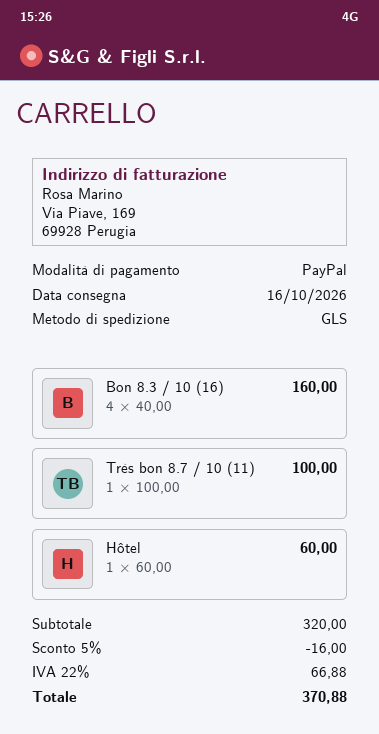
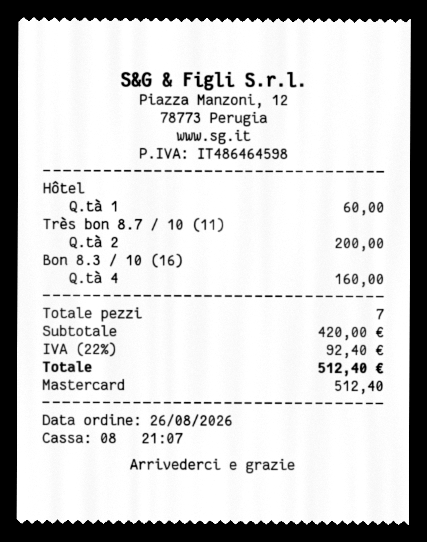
payment method: PayPal -> Mastercard
Très bon 8.7 / 10 (11): 1 for 100.00 -> 2 for 200.00
subtotal: 320.00 -> 420.00
discount: 5% = 16.00 -> none
tax: 22% = 66.88 -> 22% = 92.40
total: 370.88 -> 512.40

